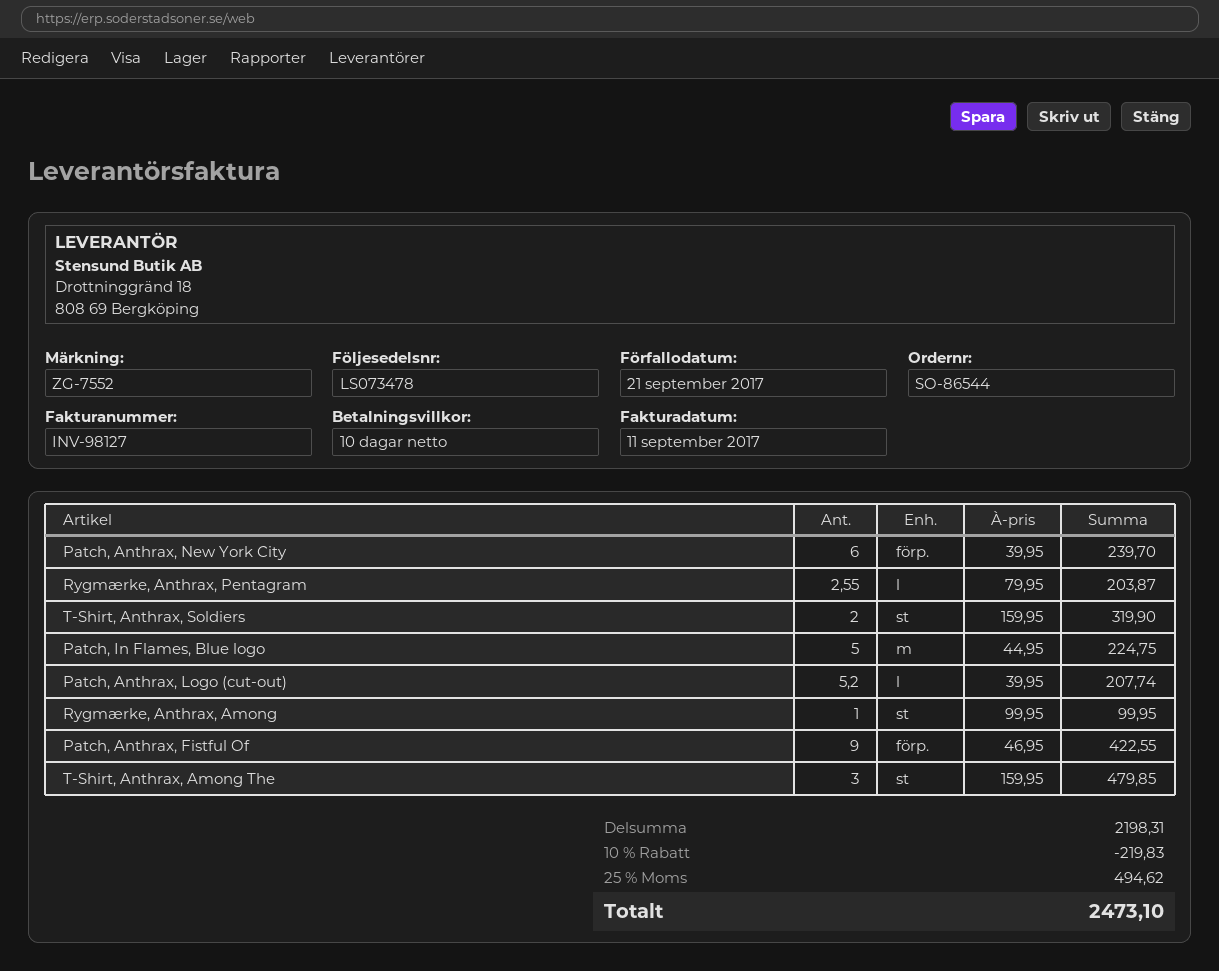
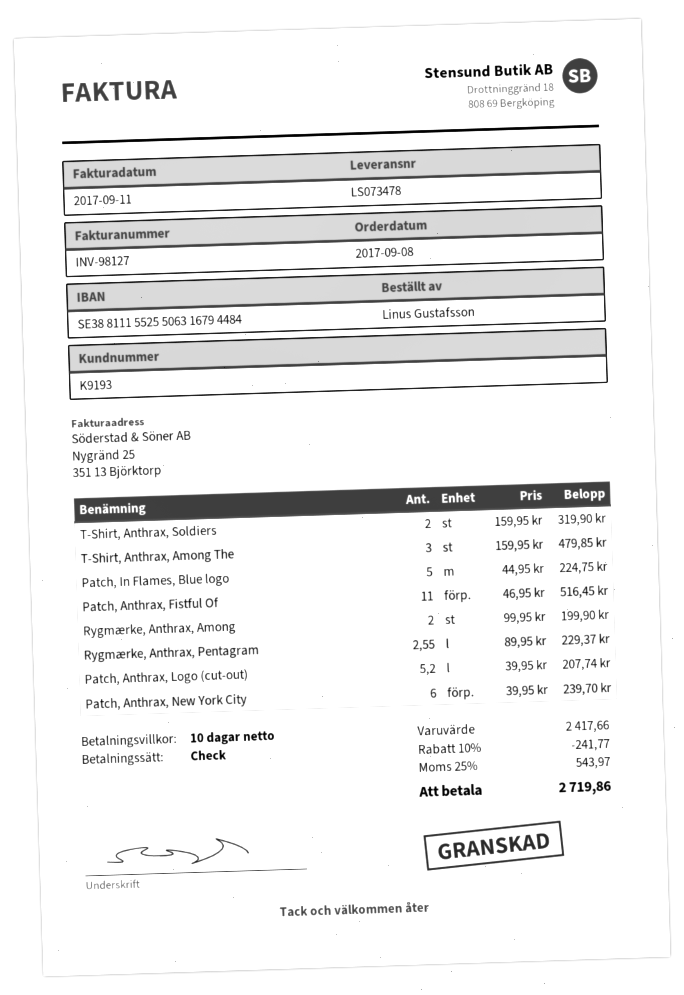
Rygmærke, Anthrax, Pentagram: 2.55 x 79.95 = 203.87 -> 2.55 x 89.95 = 229.37
Rygmærke, Anthrax, Among: 1 x 99.95 = 99.95 -> 2 x 99.95 = 199.90
Patch, Anthrax, Fistful Of: 9 x 46.95 = 422.55 -> 11 x 46.95 = 516.45
subtotal: 2198.31 -> 2417.66
discount: 10% = 219.83 -> 10% = 241.77
tax: 25% = 494.62 -> 25% = 543.97
total: 2473.10 -> 2719.86

